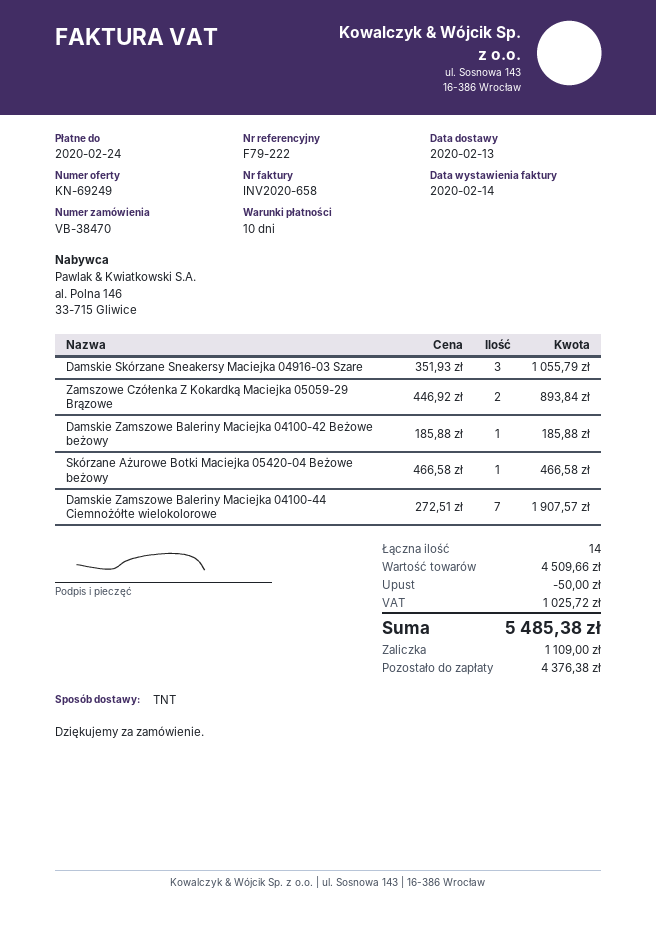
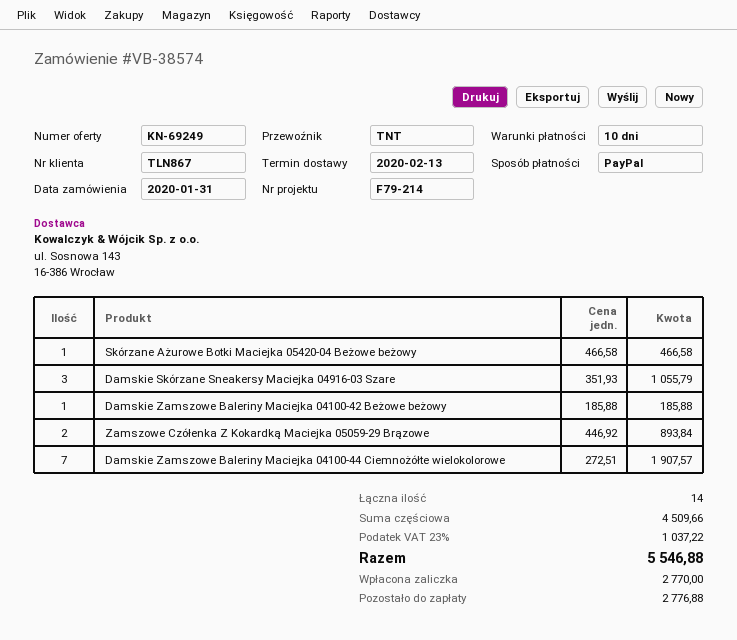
order number: VB-38470 -> VB-38574
reference: F79-222 -> F79-214
discount: 50.00 -> none
tax: 1025.72 -> 1037.22
total: 5485.38 -> 5546.88
deposit: 1109.00 -> 2770.00
balance: 4376.38 -> 2776.88

